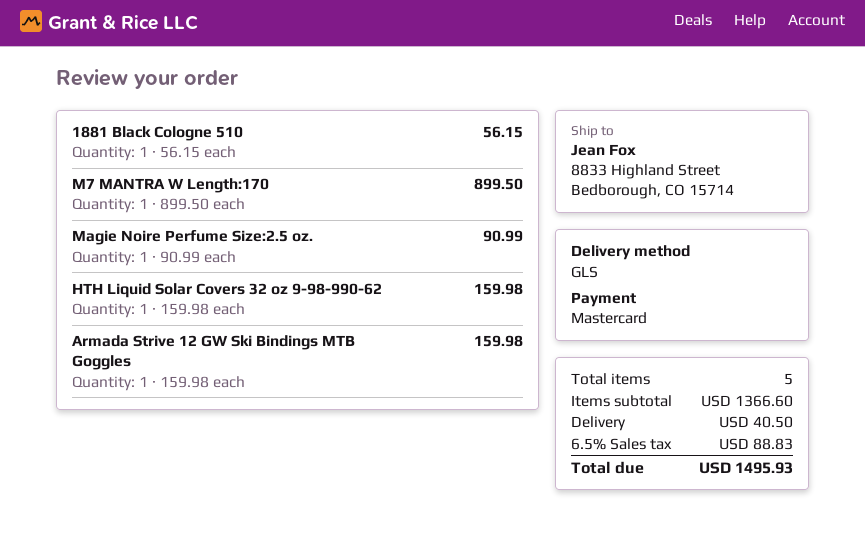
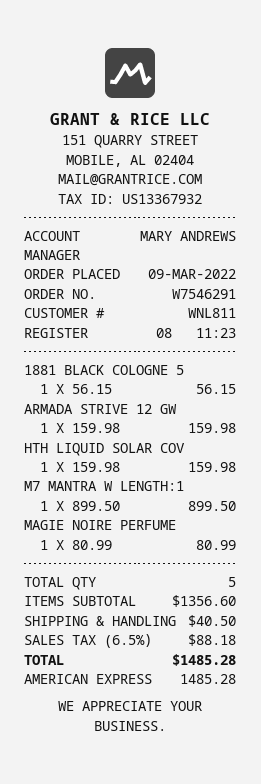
payment method: Mastercard -> American Express
Magie Noire Perfume Size:2.5 oz.: 1 x 90.99 = 90.99 -> 1 x 80.99 = 80.99
subtotal: 1366.60 -> 1356.60
tax: 6.5% = 88.83 -> 6.5% = 88.18
total: 1495.93 -> 1485.28

